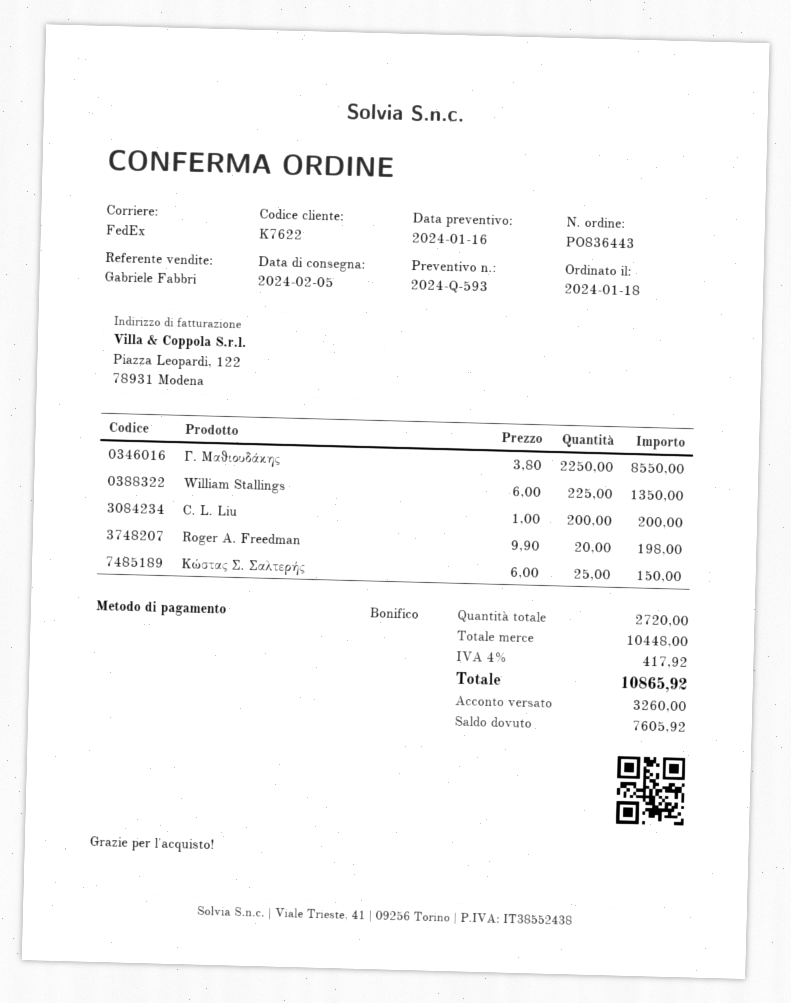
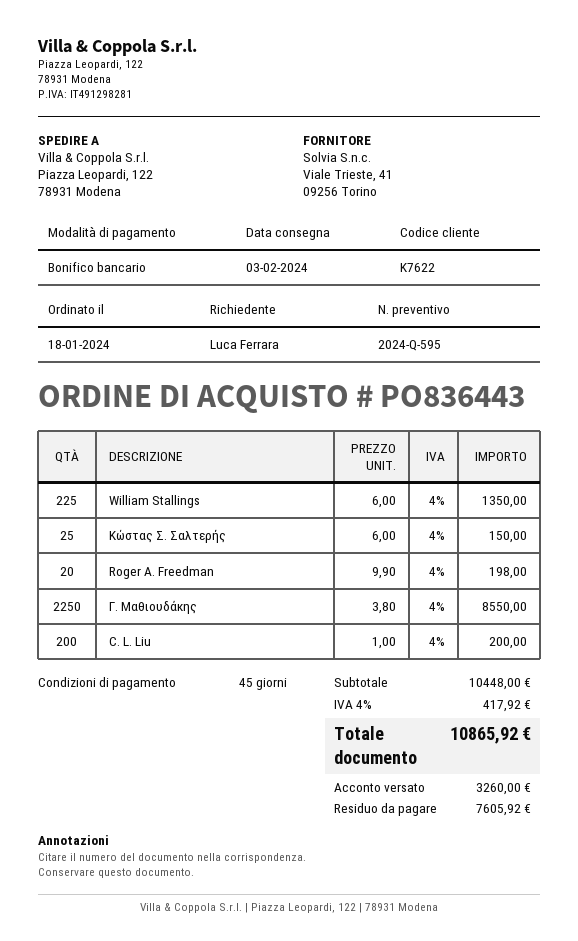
quote number: 2024-Q-593 -> 2024-Q-595
delivery date: 2024-02-05 -> 2024-02-03

